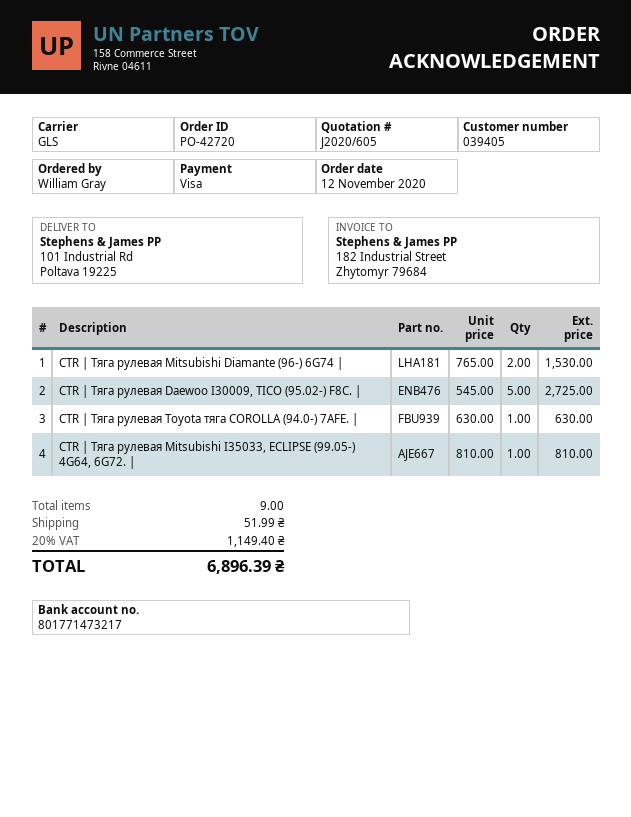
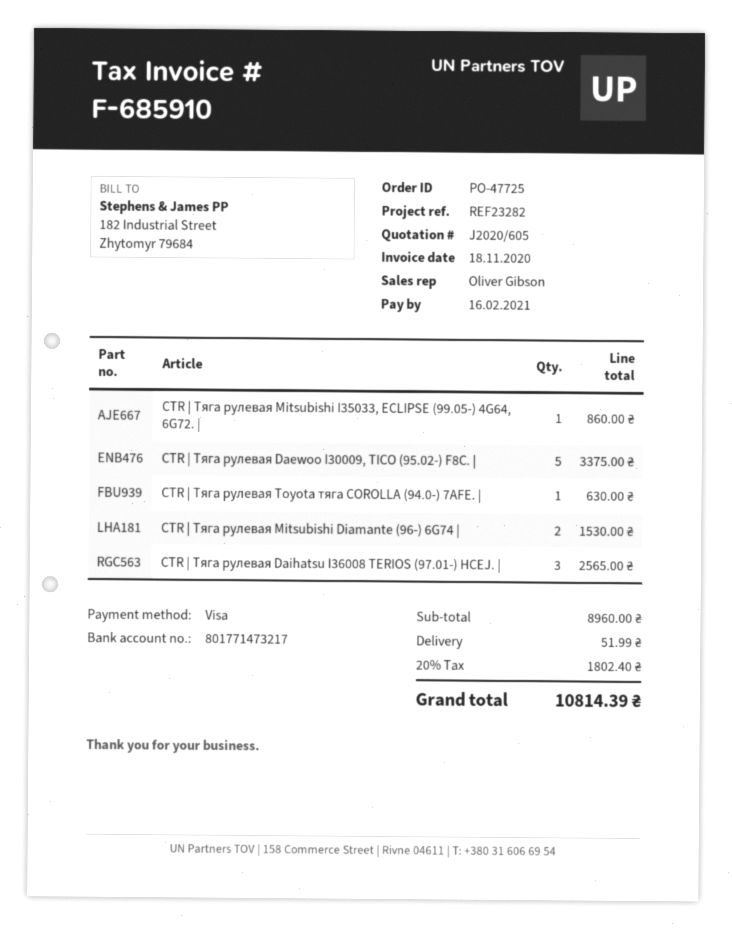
order number: PO-42720 -> PO-47725
CTR | Тяга рулевая Daewoo I30009, TICO (95.02-) F8C. |: 5 for 2725.00 -> 5 for 3375.00
CTR | Тяга рулевая Mitsubishi I35033, ECLIPSE (99.05-) 4G64, 6G72. |: 1 for 810.00 -> 1 for 860.00
CTR | Тяга рулевая Daihatsu I36008 TERIOS (97.01-) HCEJ. |: none -> 3 for 2565.00
tax: 20% = 1149.40 -> 20% = 1802.40
total: 6896.39 -> 10814.39

